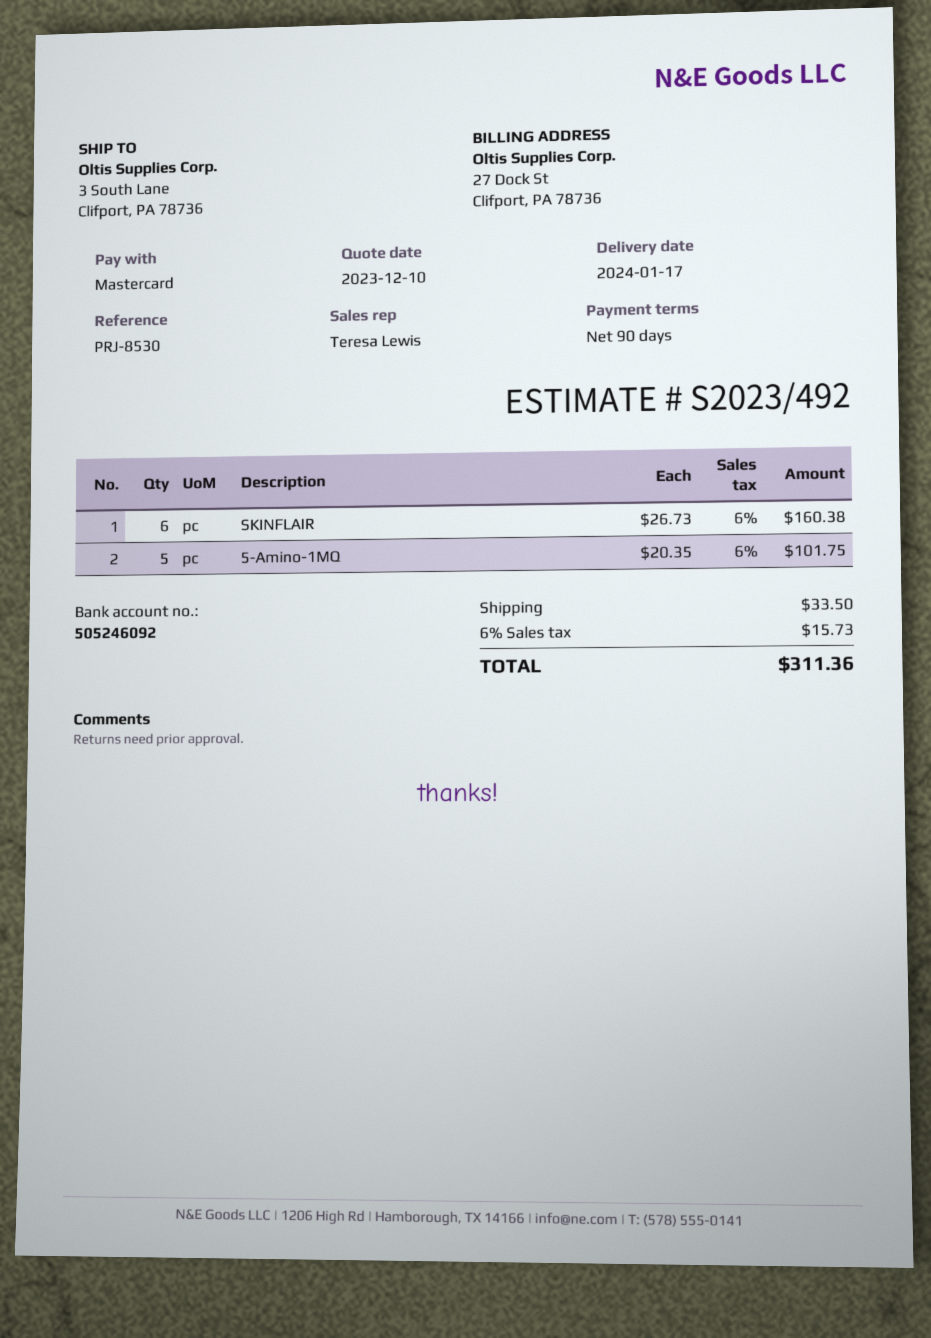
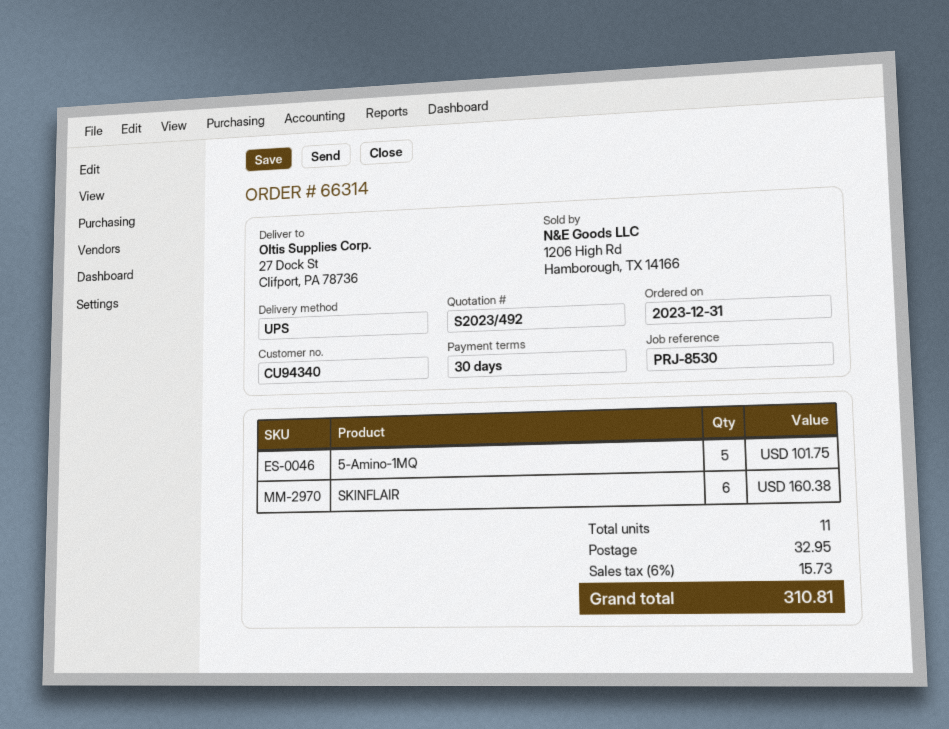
payment terms: 90 days -> 30 days
ship to: 3 South Lane, Clifport, PA 78736 -> 27 Dock St, Clifport, PA 78736
shipping: 33.50 -> 32.95
total: 311.36 -> 310.81

